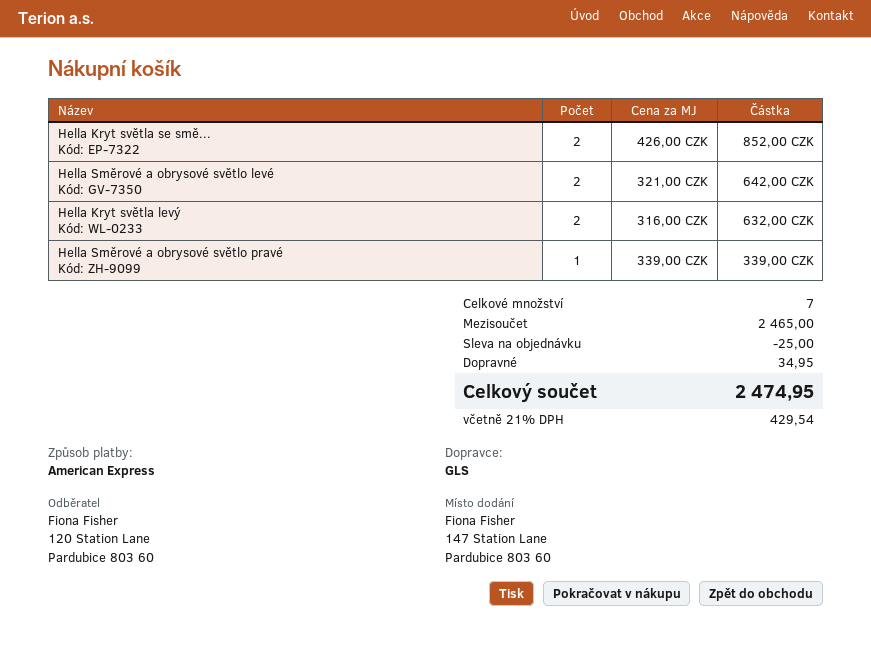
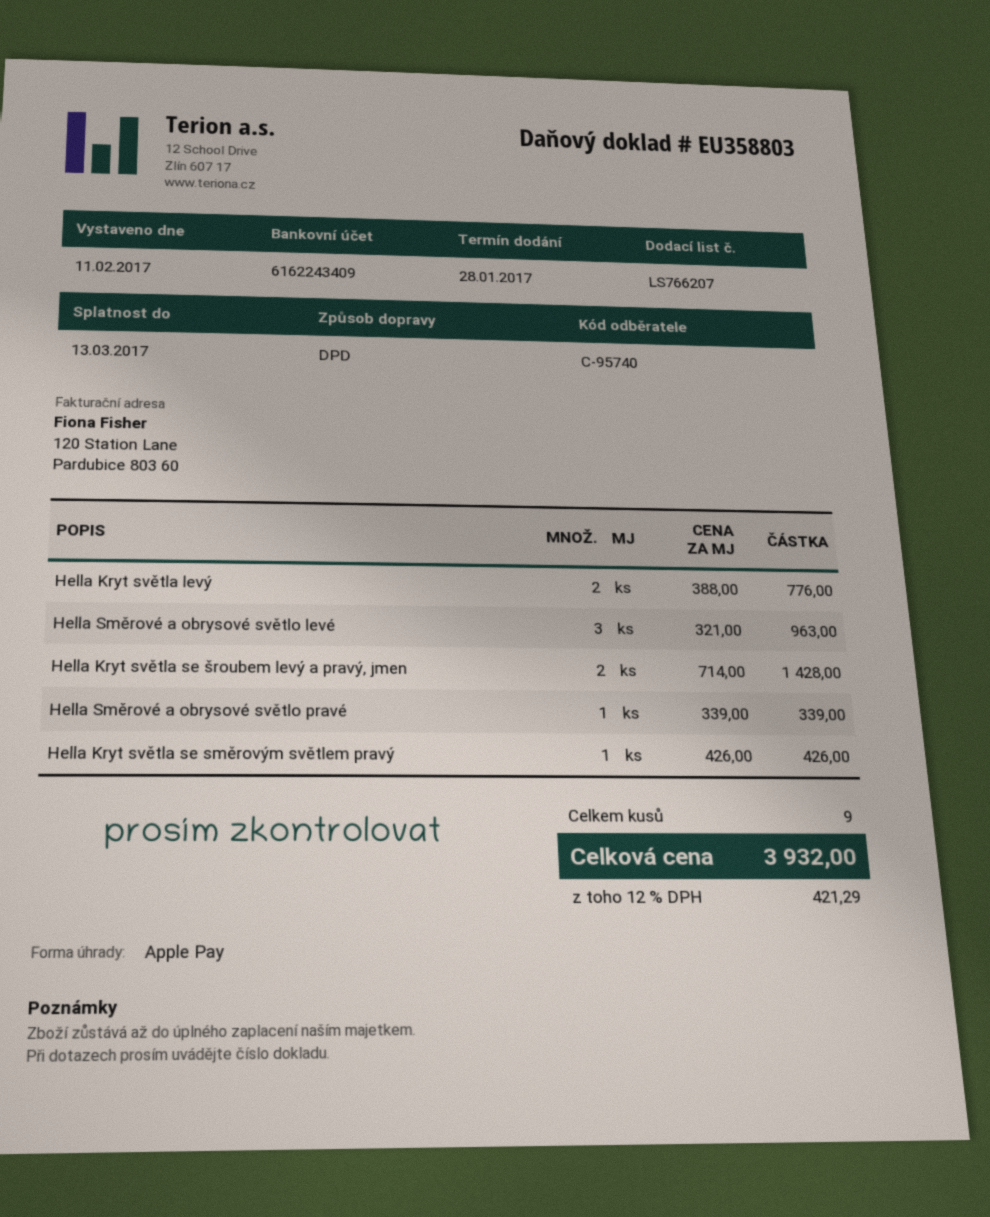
payment method: American Express -> Apple Pay
shipping method: GLS -> DPD
Hella Kryt světla se smě...: 2 x 426.00 = 852.00 -> 1 x 426.00 = 426.00
Hella Směrové a obrysové světlo levé: 2 x 321.00 = 642.00 -> 3 x 321.00 = 963.00
Hella Kryt světla levý: 2 x 316.00 = 632.00 -> 2 x 388.00 = 776.00
Hella Kryt světla se šroubem levý a pravý, jmen: none -> 2 x 714.00 = 1428.00
total quantity: 7 -> 9
discount: 25.00 -> none
shipping: 34.95 -> none
tax: 21% = 429.54 -> 12% = 421.29
total: 2474.95 -> 3932.00

